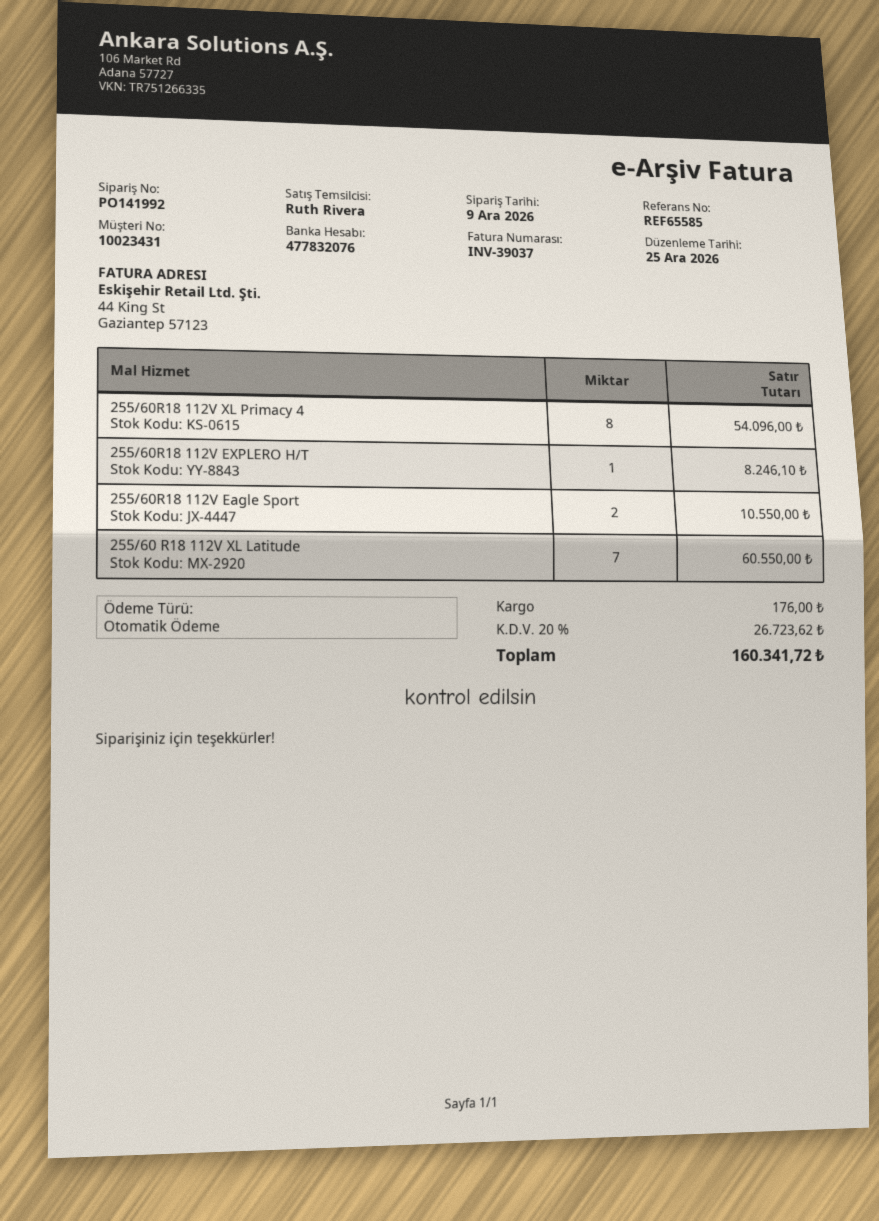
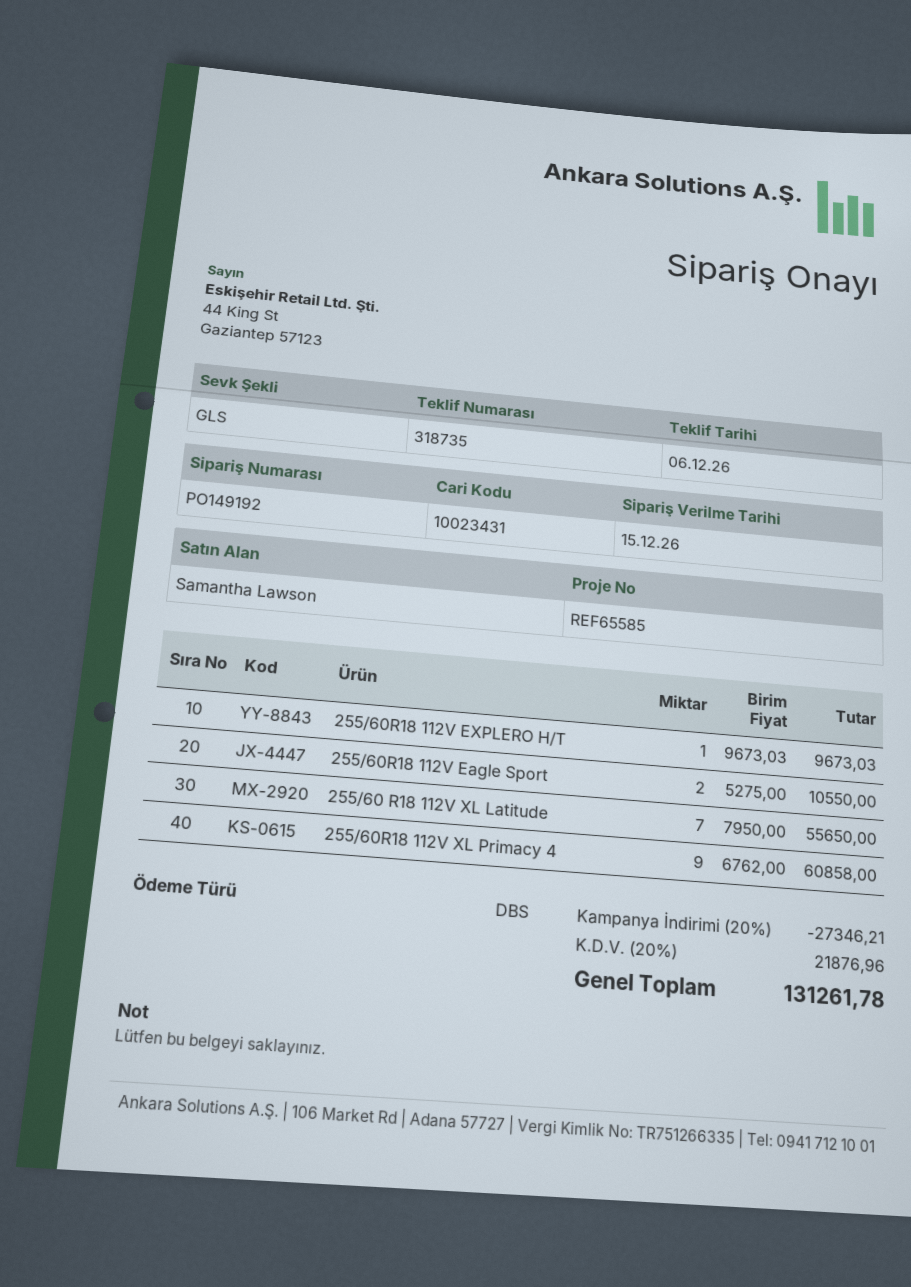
order number: PO141992 -> PO149192
order date: 2026-12-09 -> 2026-12-15
255/60R18 112V XL Primacy 4: 8 for 54096.00 -> 9 for 60858.00
255/60R18 112V EXPLERO H/T: 1 for 8246.10 -> 1 for 9673.03
255/60 R18 112V XL Latitude: 7 for 60550.00 -> 7 for 55650.00
discount: none -> 20% = 27346.21
shipping: 176.00 -> none
tax: 20% = 26723.62 -> 20% = 21876.96
total: 160341.72 -> 131261.78

